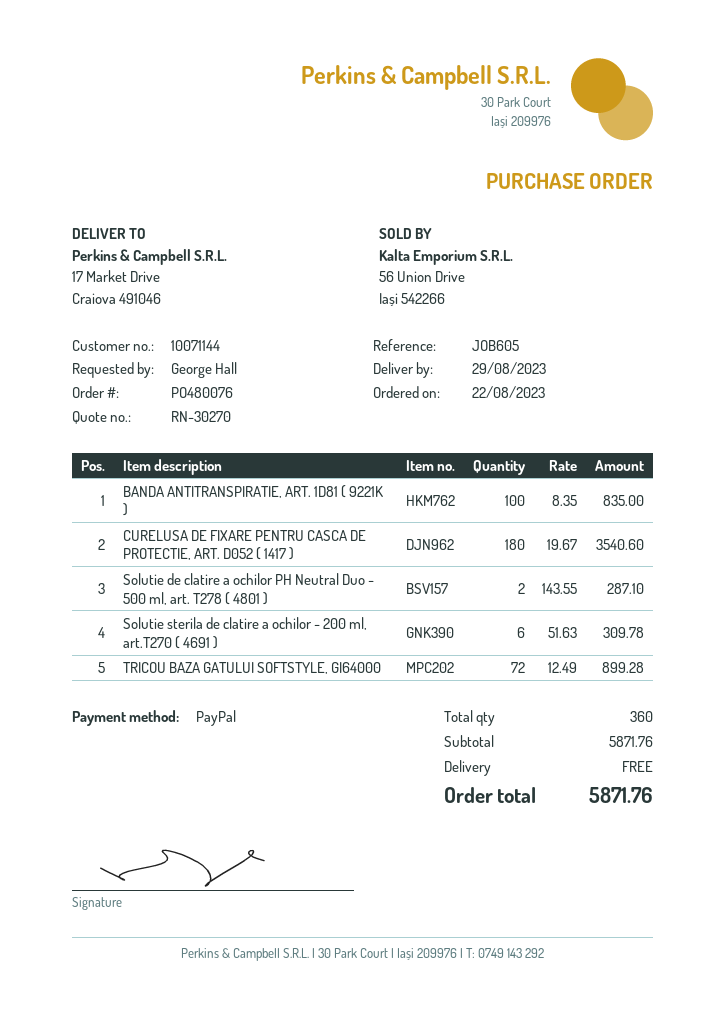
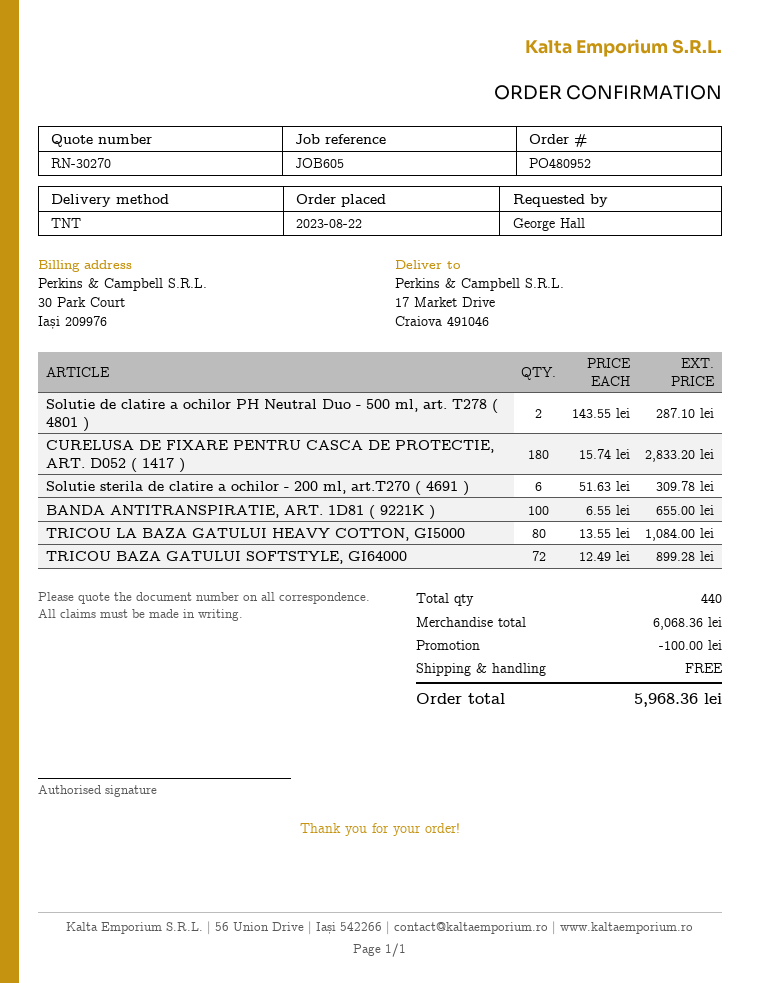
order number: PO480076 -> PO480952
BANDA ANTITRANSPIRATIE, ART. 1D81 ( 9221K ): 100 x 8.35 = 835.00 -> 100 x 6.55 = 655.00
CURELUSA DE FIXARE PENTRU CASCA DE PROTECTIE, ART. D052 ( 1417 ): 180 x 19.67 = 3540.60 -> 180 x 15.74 = 2833.20
TRICOU LA BAZA GATULUI HEAVY COTTON, GI5000: none -> 80 x 13.55 = 1084.00
total quantity: 360 -> 440
subtotal: 5871.76 -> 6068.36
discount: none -> 100.00
total: 5871.76 -> 5968.36

